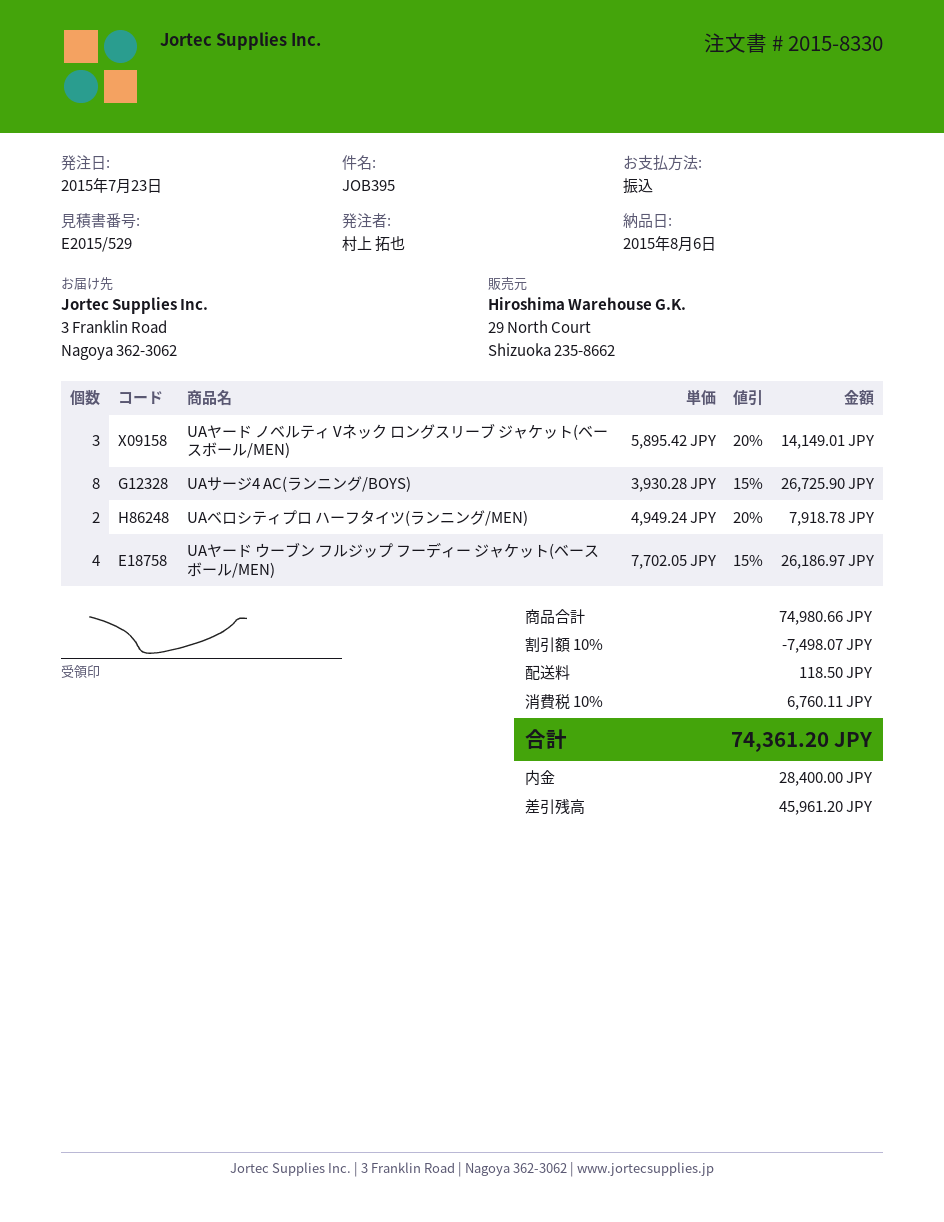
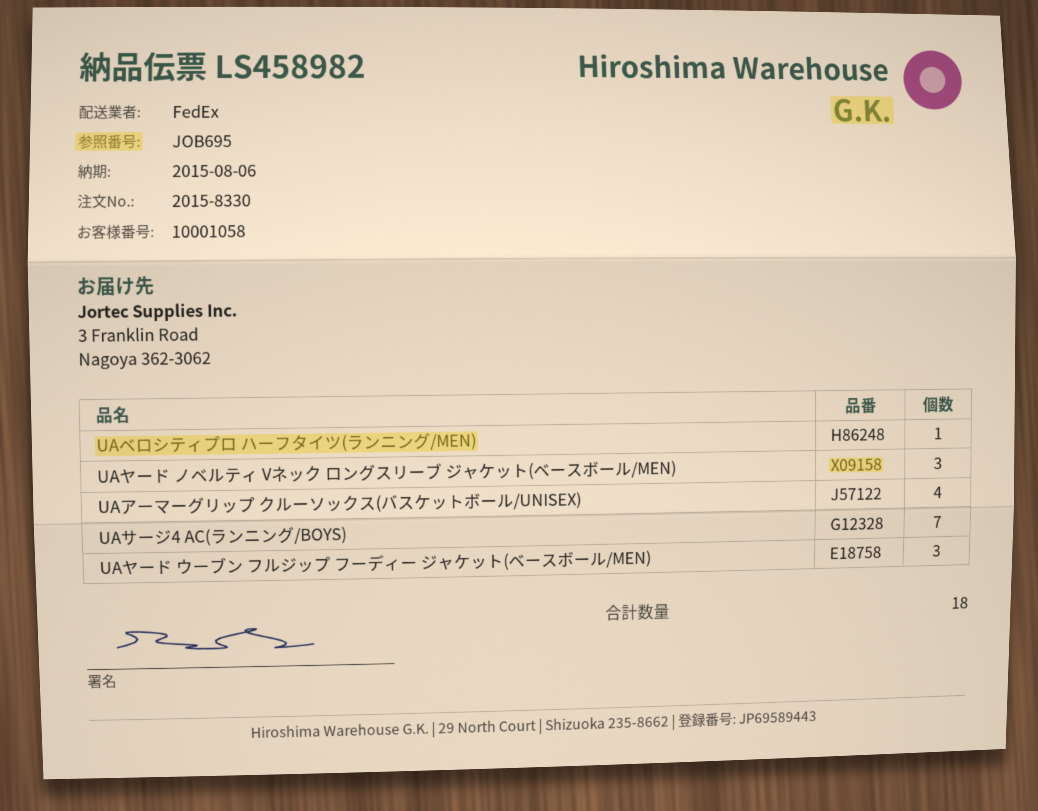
reference: JOB395 -> JOB695
UAサージ4 AC(ランニング/BOYS): 8 -> 7
UAベロシティプロ ハーフタイツ(ランニング/MEN): 2 -> 1
UAヤード ウーブン フルジップ フーディー ジャケット(ベースボール/MEN): 4 -> 3
UAアーマーグリップ クルーソックス(バスケットボール/UNISEX): none -> 4

